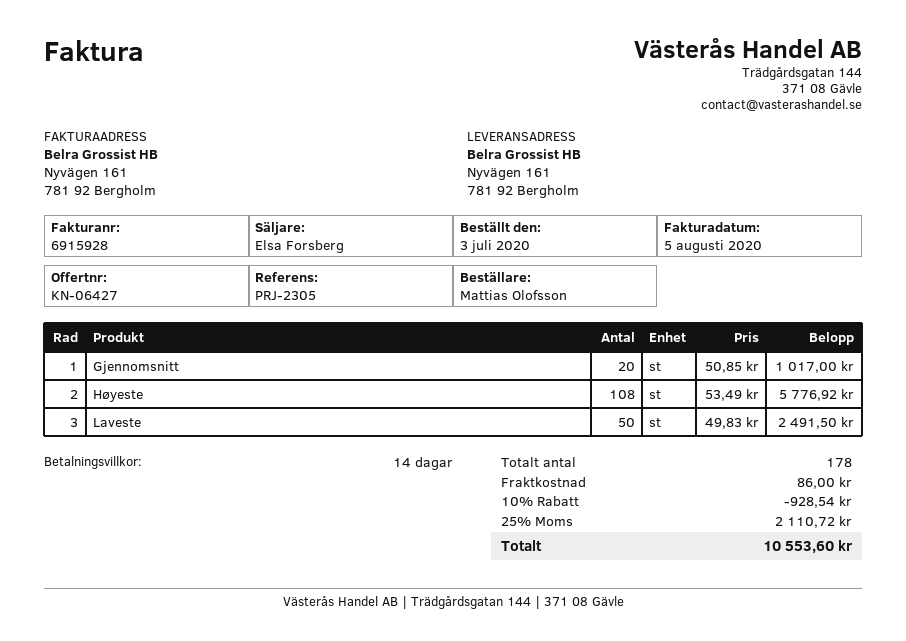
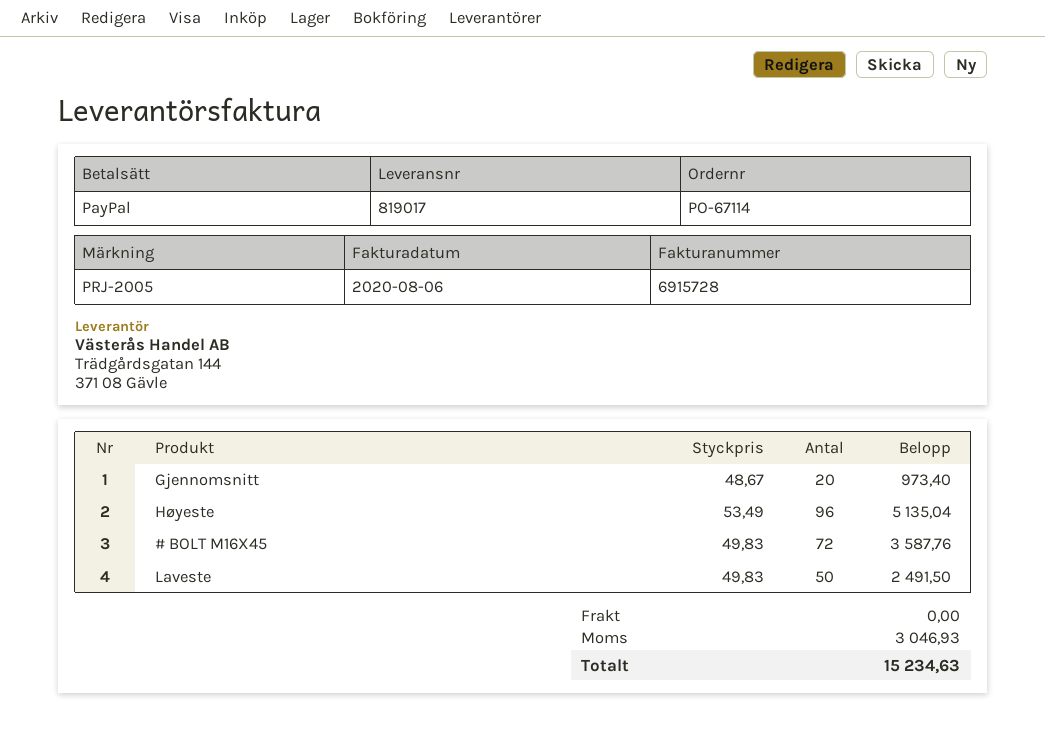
invoice number: 6915928 -> 6915728
invoice date: 2020-08-05 -> 2020-08-06
reference: PRJ-2305 -> PRJ-2005
Gjennomsnitt: 20 x 50.85 = 1017.00 -> 20 x 48.67 = 973.40
Høyeste: 108 x 53.49 = 5776.92 -> 96 x 53.49 = 5135.04
# BOLT M16X45: none -> 72 x 49.83 = 3587.76
discount: 10% = 928.54 -> none
shipping: 86.00 -> 0.00
tax: 2110.72 -> 3046.93
total: 10553.60 -> 15234.63

